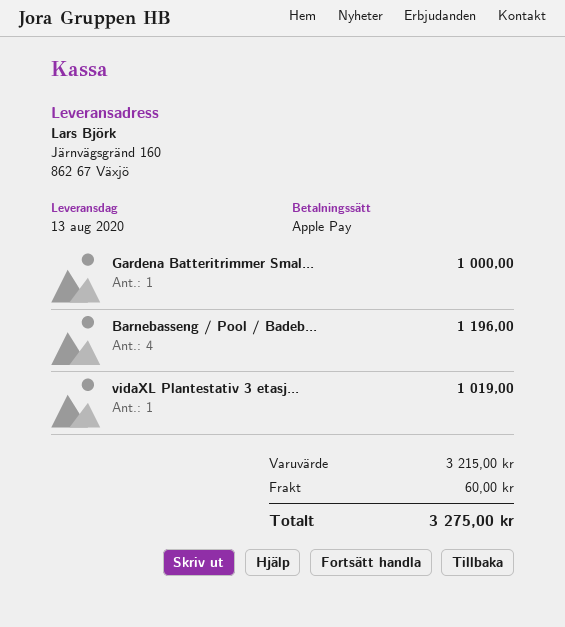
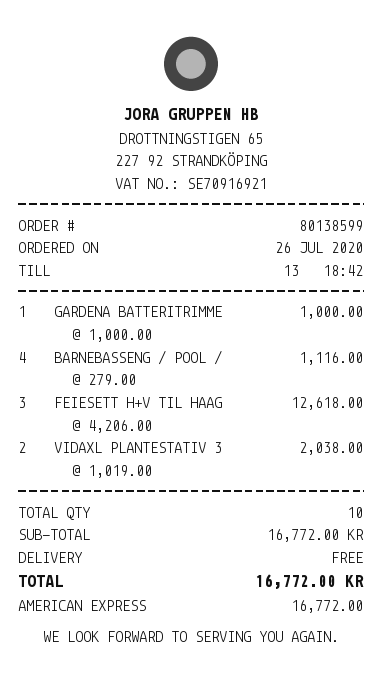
payment method: Apple Pay -> American Express
Barnebasseng / Pool / Badeb...: 4 for 1196.00 -> 4 for 1116.00
vidaXL Plantestativ 3 etasj...: 1 for 1019.00 -> 2 for 2038.00
FEIESETT H+V TIL HAAG: none -> 3 for 12618.00
subtotal: 3215.00 -> 16772.00
shipping: 60.00 -> 0.00
total: 3275.00 -> 16772.00

